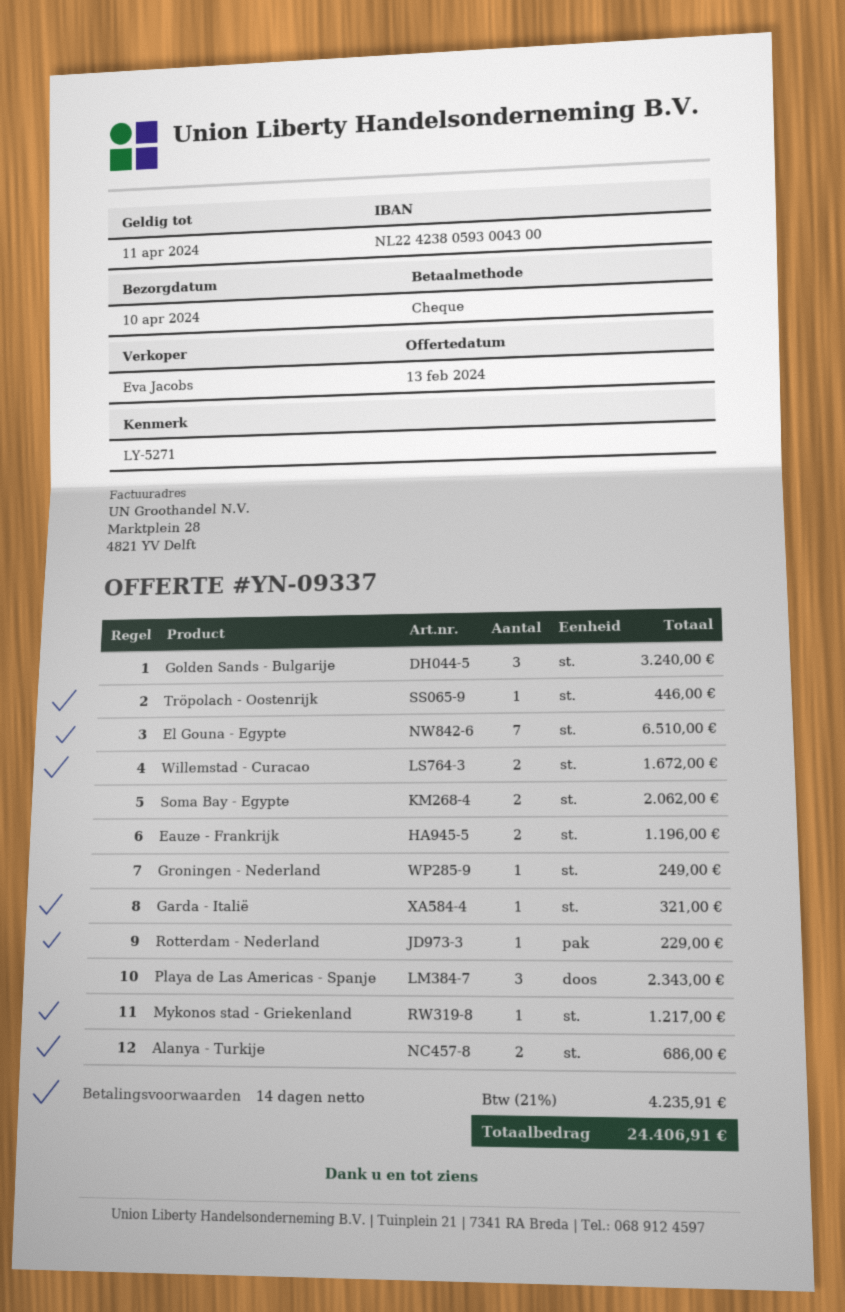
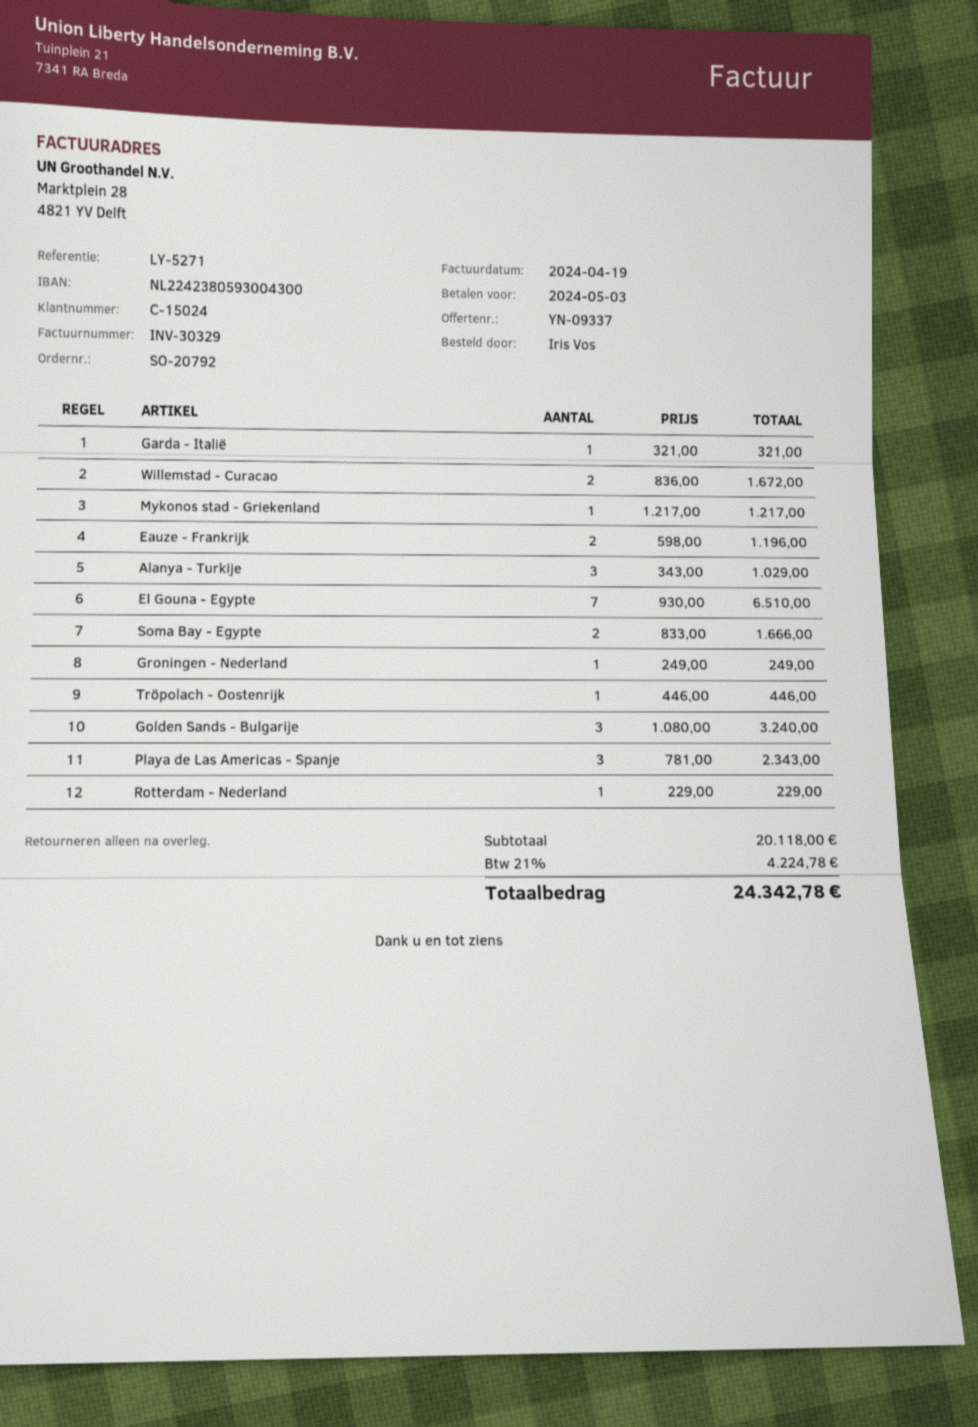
Soma Bay - Egypte: 2 for 2062.00 -> 2 for 1666.00
Alanya - Turkije: 2 for 686.00 -> 3 for 1029.00
tax: 21% = 4235.91 -> 21% = 4224.78
total: 24406.91 -> 24342.78

